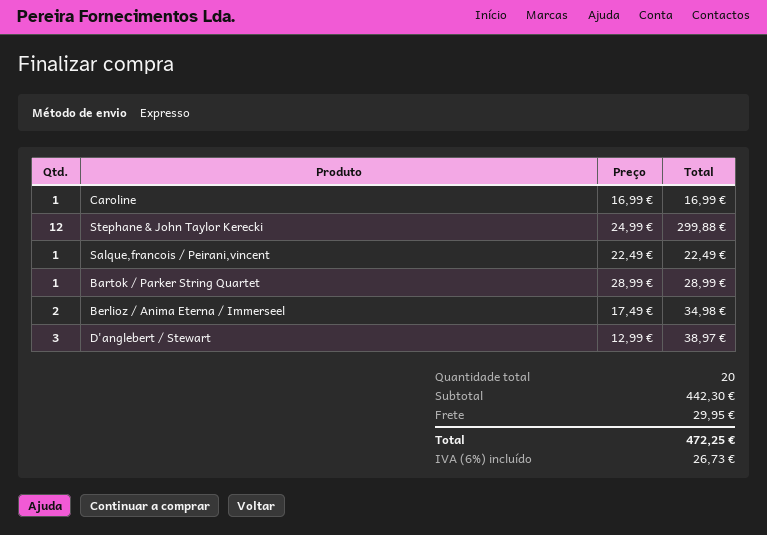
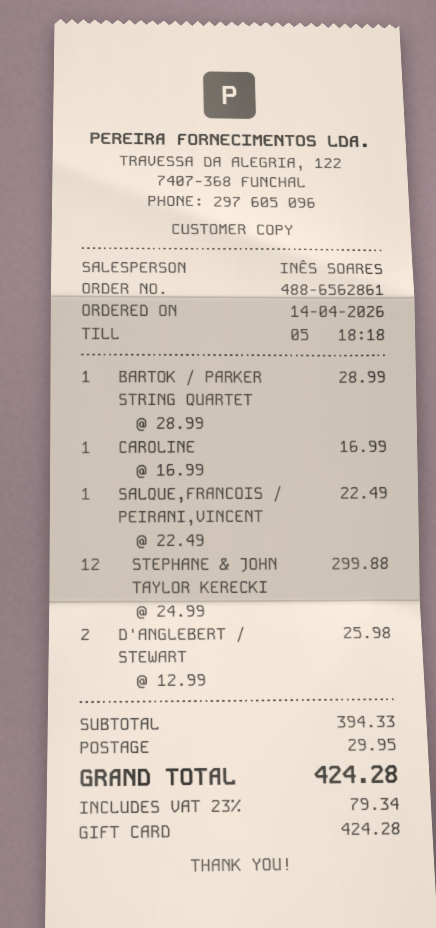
Berlioz / Anima Eterna / Immerseel: 2 x 17.49 = 34.98 -> none
D'anglebert / Stewart: 3 x 12.99 = 38.97 -> 2 x 12.99 = 25.98
subtotal: 442.30 -> 394.33
tax: 6% = 26.73 -> 23% = 79.34
total: 472.25 -> 424.28

